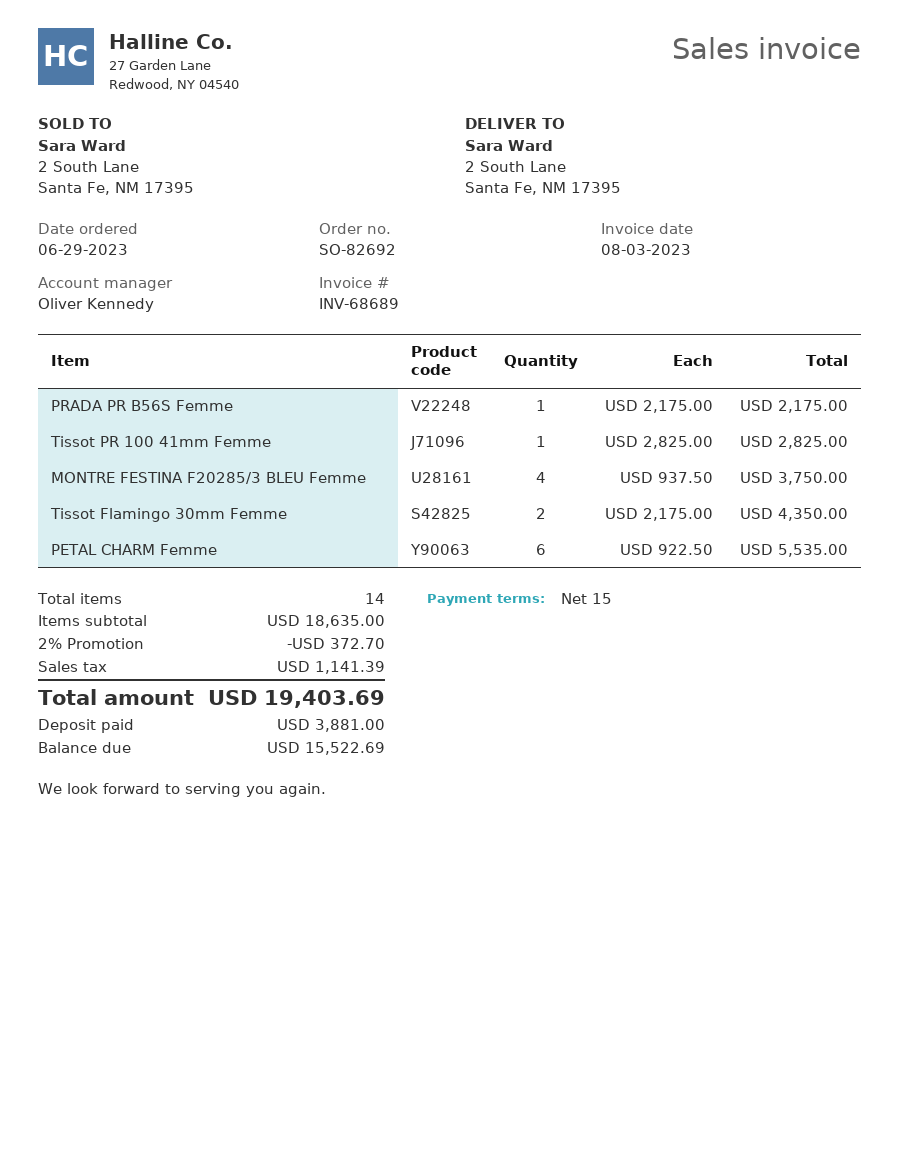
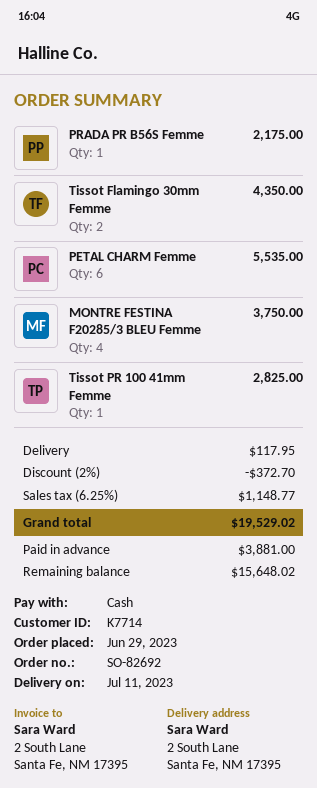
shipping: none -> 117.95
tax: 1141.39 -> 1148.77
total: 19403.69 -> 19529.02
balance: 15522.69 -> 15648.02

